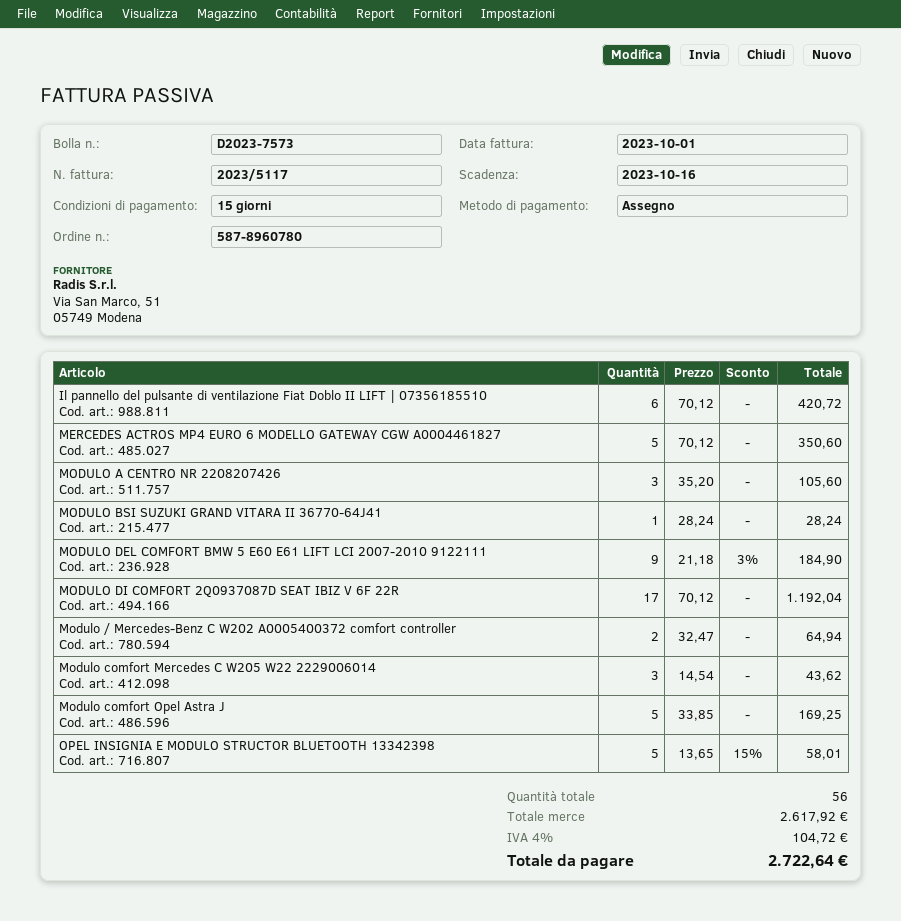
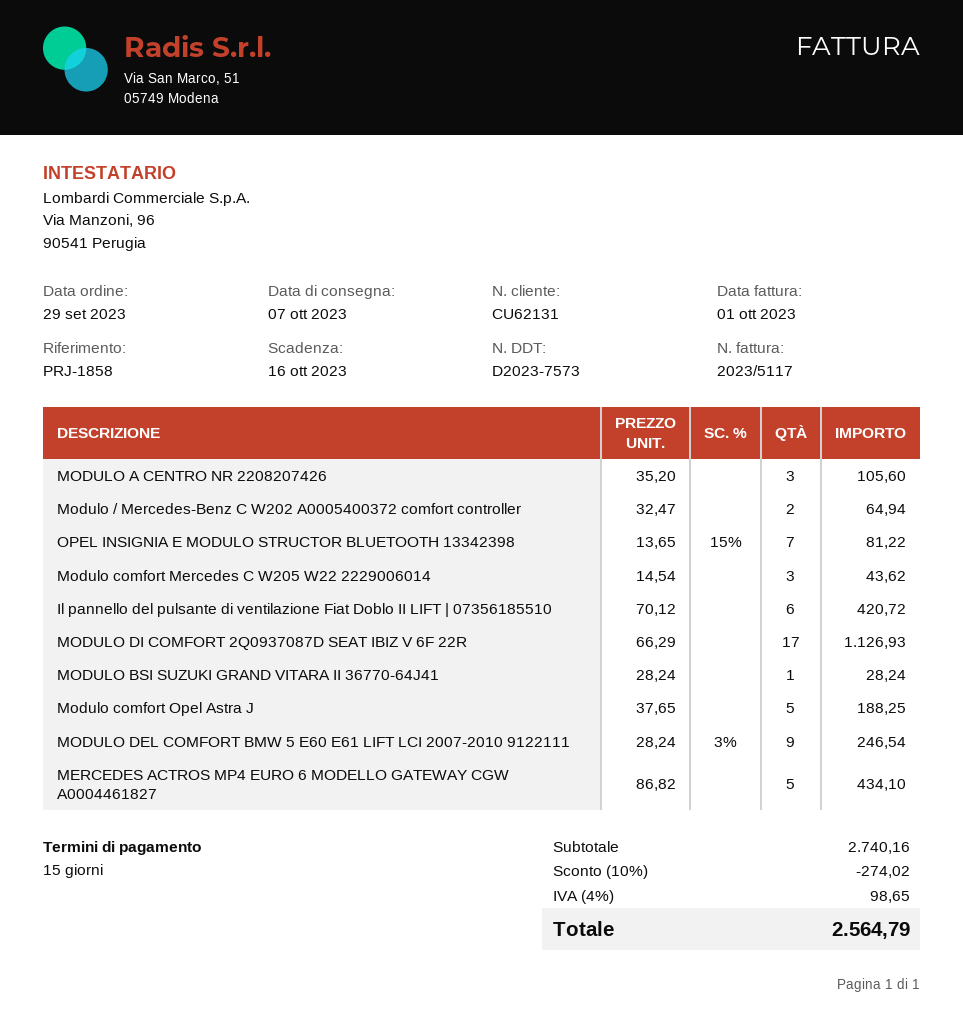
MERCEDES ACTROS MP4 EURO 6 MODELLO GATEWAY CGW A0004461827: 5 x 70.12 = 350.60 -> 5 x 86.82 = 434.10
MODULO DEL COMFORT BMW 5 E60 E61 LIFT LCI 2007-2010 9122111: 9 x 21.18 - 3% = 184.90 -> 9 x 28.24 - 3% = 246.54
MODULO DI COMFORT 2Q0937087D SEAT IBIZ V 6F 22R: 17 x 70.12 = 1192.04 -> 17 x 66.29 = 1126.93
Modulo comfort Opel Astra J: 5 x 33.85 = 169.25 -> 5 x 37.65 = 188.25
OPEL INSIGNIA E MODULO STRUCTOR BLUETOOTH 13342398: 5 x 13.65 - 15% = 58.01 -> 7 x 13.65 - 15% = 81.22
subtotal: 2617.92 -> 2740.16
discount: none -> 10% = 274.02
tax: 4% = 104.72 -> 4% = 98.65
total: 2722.64 -> 2564.79

